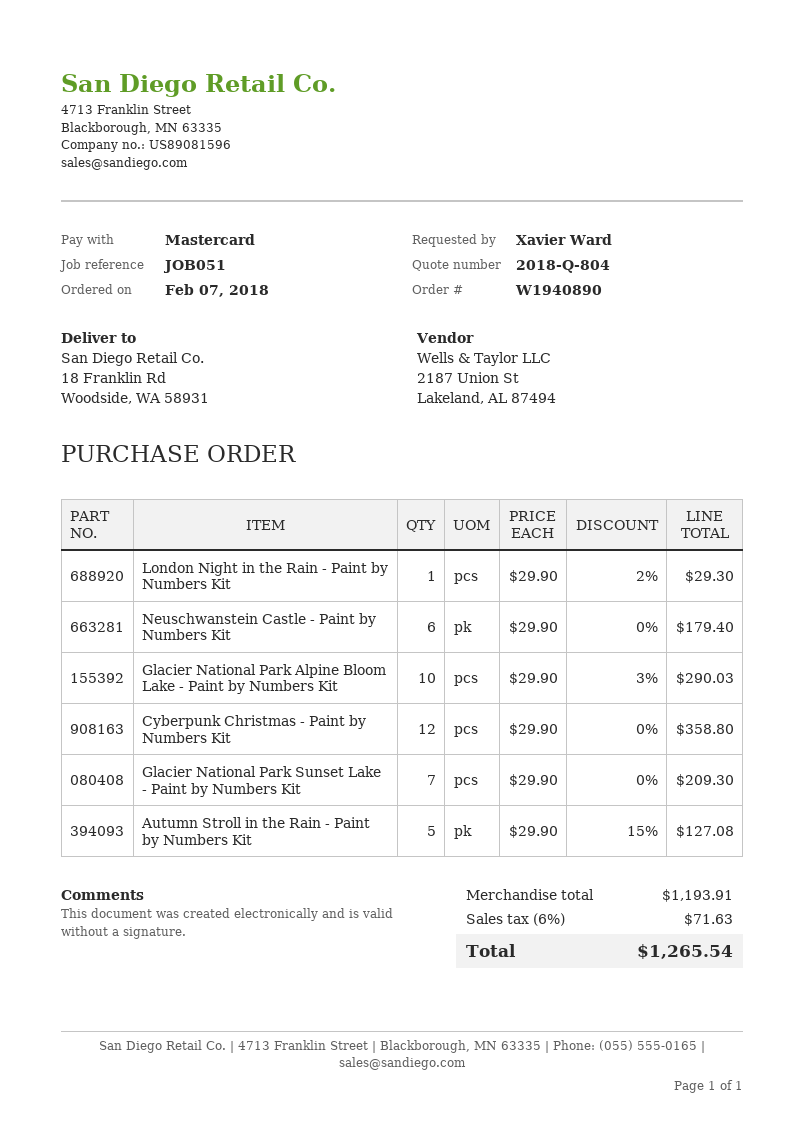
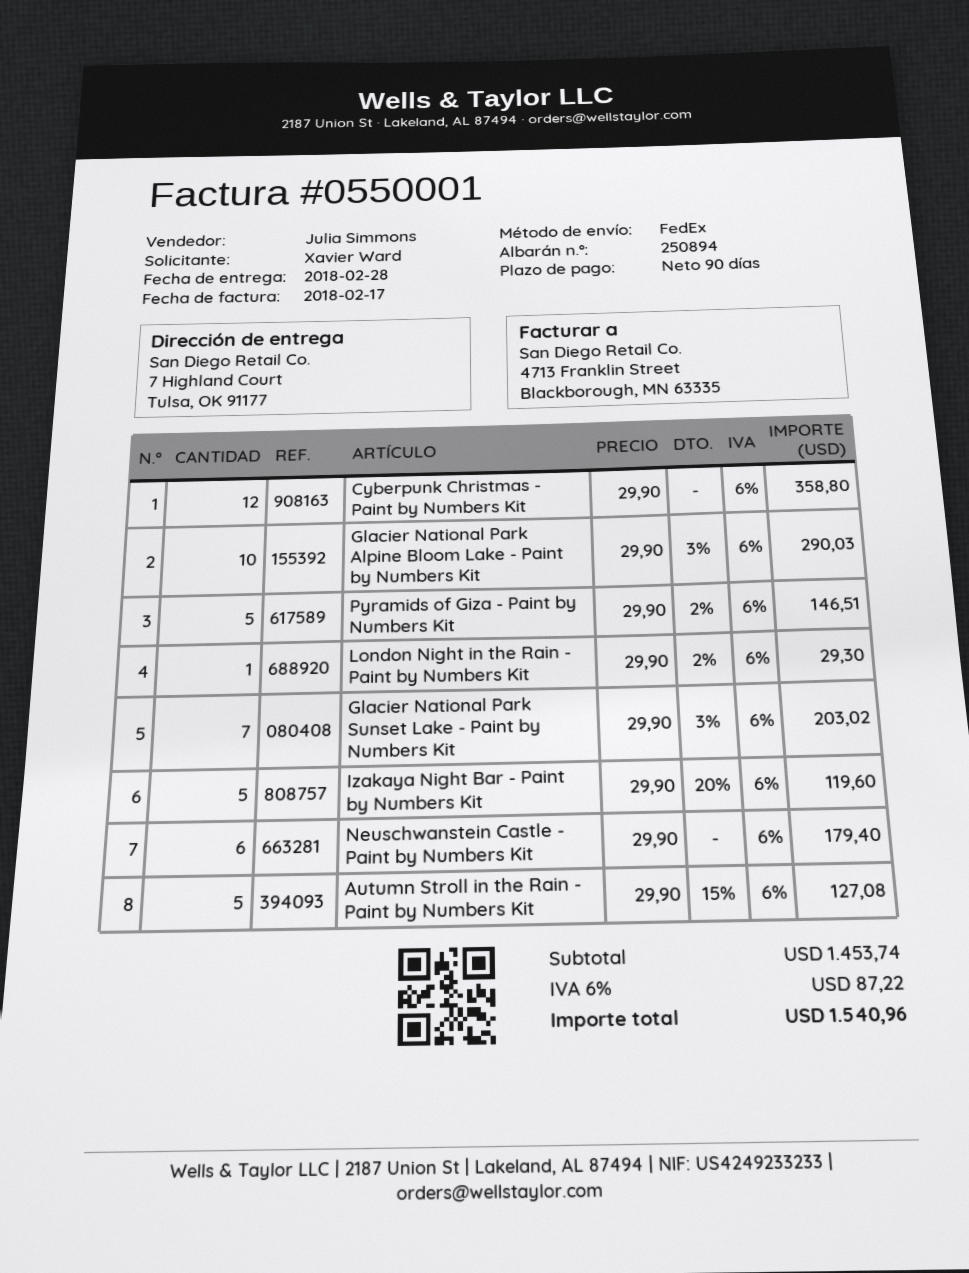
ship to: 18 Franklin Rd, Woodside, WA 58931 -> 7 Highland Court, Tulsa, OK 91177
Glacier National Park Sunset Lake - Paint by Numbers Kit: 7 x 29.90 = 209.30 -> 7 x 29.90 - 3% = 203.02
Pyramids of Giza - Paint by Numbers Kit: none -> 5 x 29.90 - 2% = 146.51
Izakaya Night Bar - Paint by Numbers Kit: none -> 5 x 29.90 - 20% = 119.60
subtotal: 1193.91 -> 1453.74
tax: 6% = 71.63 -> 6% = 87.22
total: 1265.54 -> 1540.96

